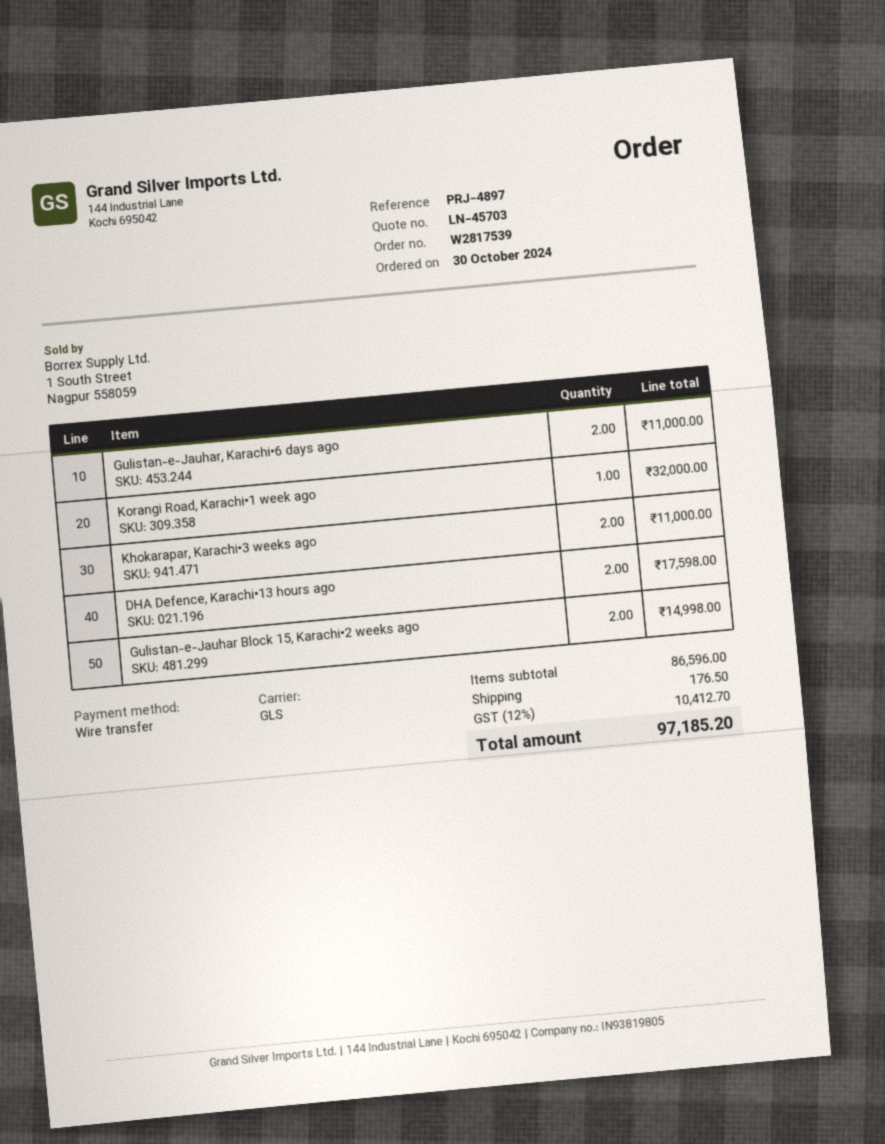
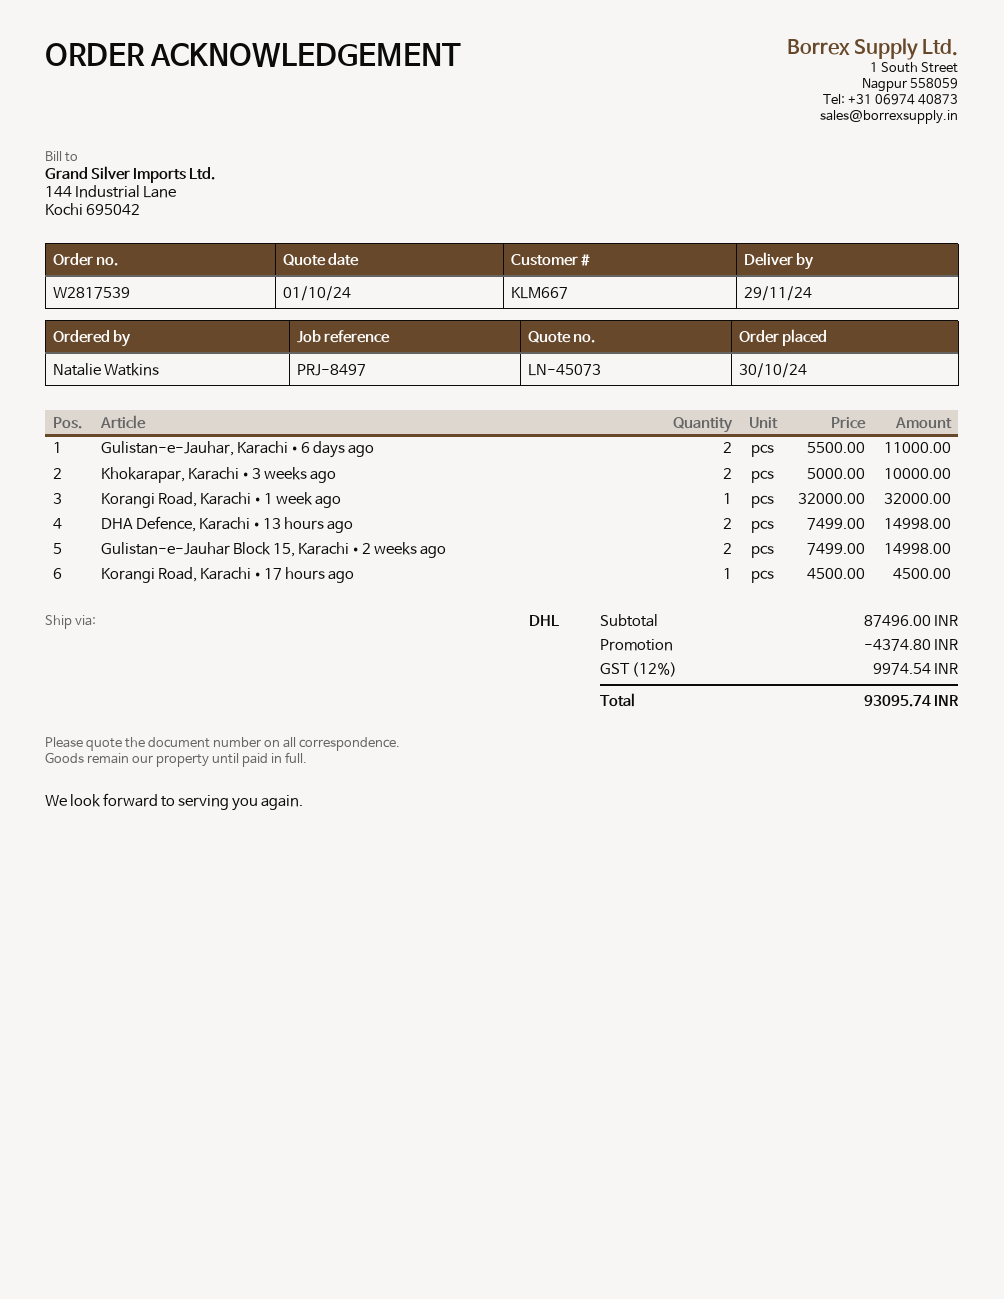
quote number: LN-45703 -> LN-45073
reference: PRJ-4897 -> PRJ-8497
shipping method: GLS -> DHL
Khokarapar, Karachi•3 weeks ago: 2 for 11000.00 -> 2 for 10000.00
DHA Defence, Karachi•13 hours ago: 2 for 17598.00 -> 2 for 14998.00
Korangi Road, Karachi•17 hours ago: none -> 1 for 4500.00
subtotal: 86596.00 -> 87496.00
discount: none -> 4374.80
shipping: 176.50 -> none
tax: 12% = 10412.70 -> 12% = 9974.54
total: 97185.20 -> 93095.74

